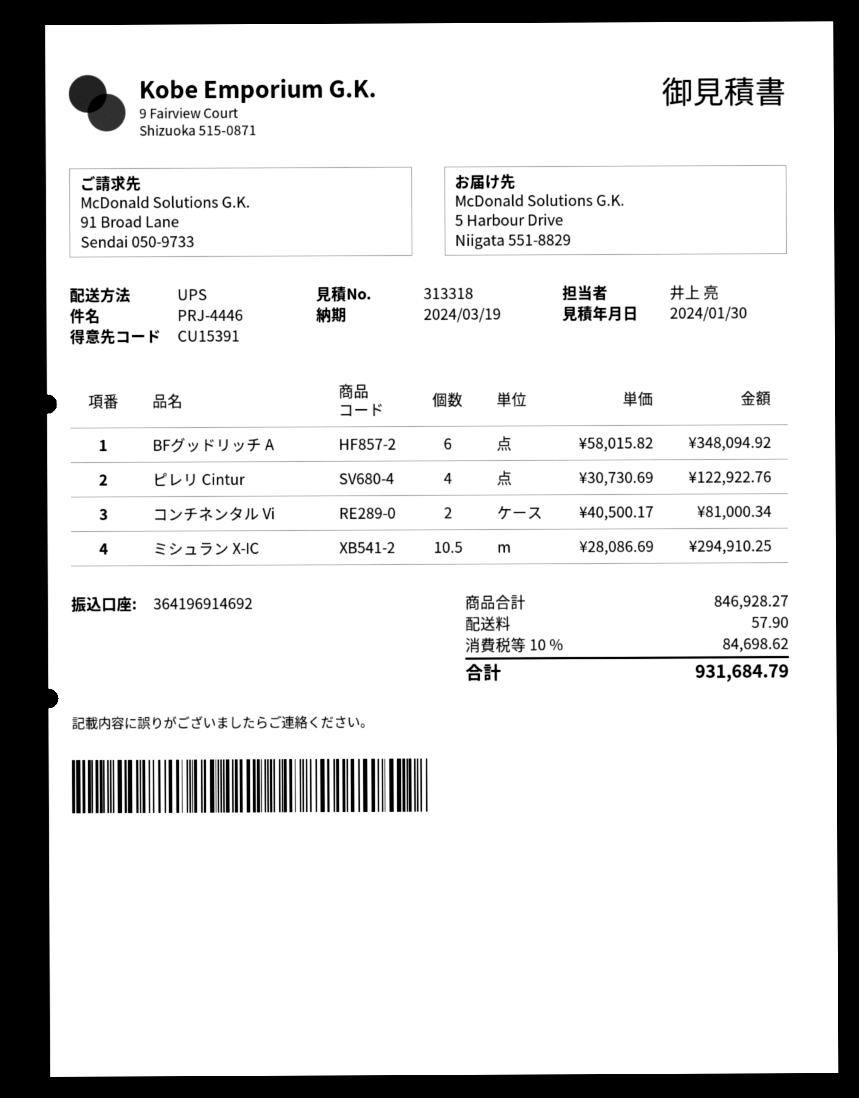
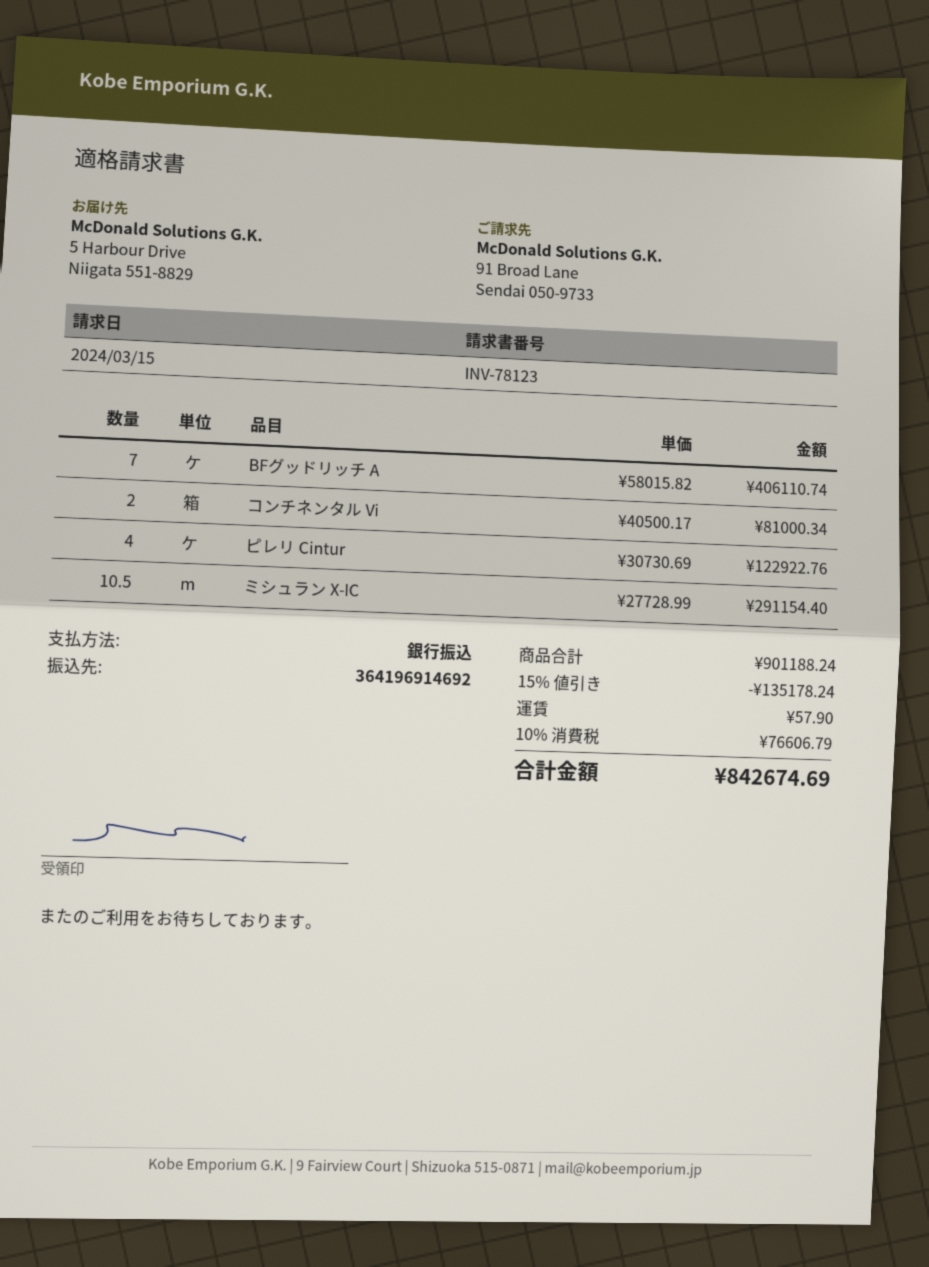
BFグッドリッチ A: 6 x 58015.82 = 348094.92 -> 7 x 58015.82 = 406110.74
ミシュラン X-IC: 10.5 x 28086.69 = 294910.25 -> 10.5 x 27728.99 = 291154.40
subtotal: 846928.27 -> 901188.24
discount: none -> 15% = 135178.24
tax: 10% = 84698.62 -> 10% = 76606.79
total: 931684.79 -> 842674.69

